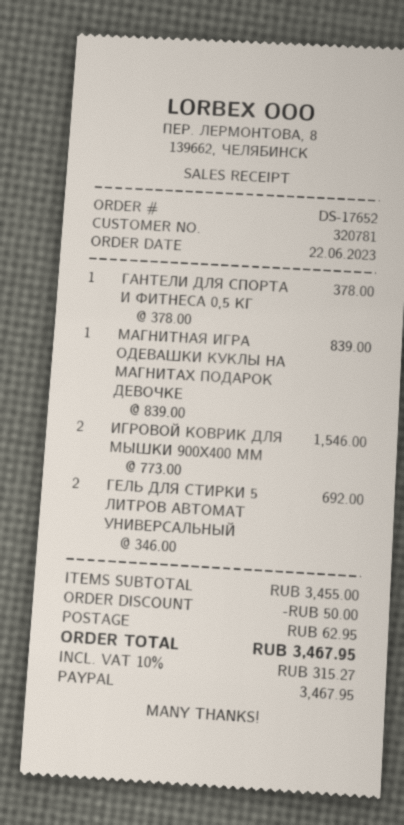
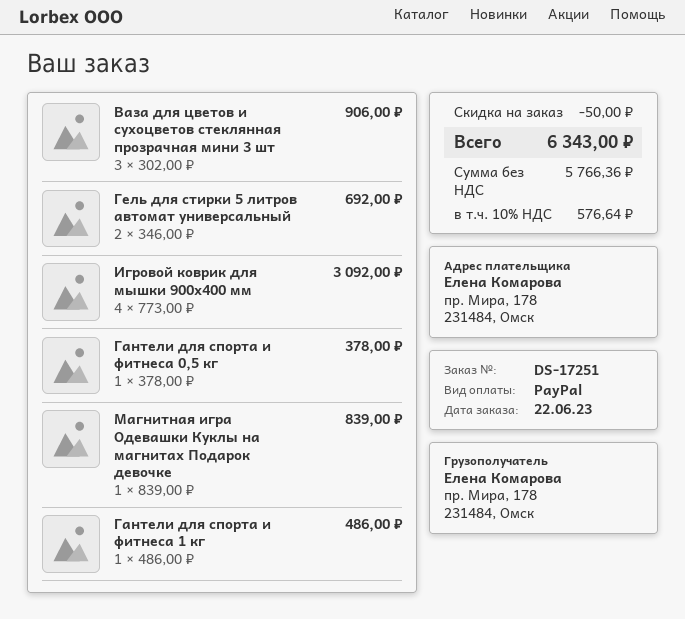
order number: DS-17652 -> DS-17251
ИГРОВОЙ КОВРИК ДЛЯ МЫШКИ 900Х400 ММ: 2 x 773.00 = 1546.00 -> 4 x 773.00 = 3092.00
Ваза для цветов и сухоцветов стеклянная прозрачная мини 3 шт: none -> 3 x 302.00 = 906.00
Гантели для спорта и фитнеса 1 кг: none -> 1 x 486.00 = 486.00
shipping: 62.95 -> none
tax: 10% = 315.27 -> 10% = 576.64
total: 3467.95 -> 6343.00

